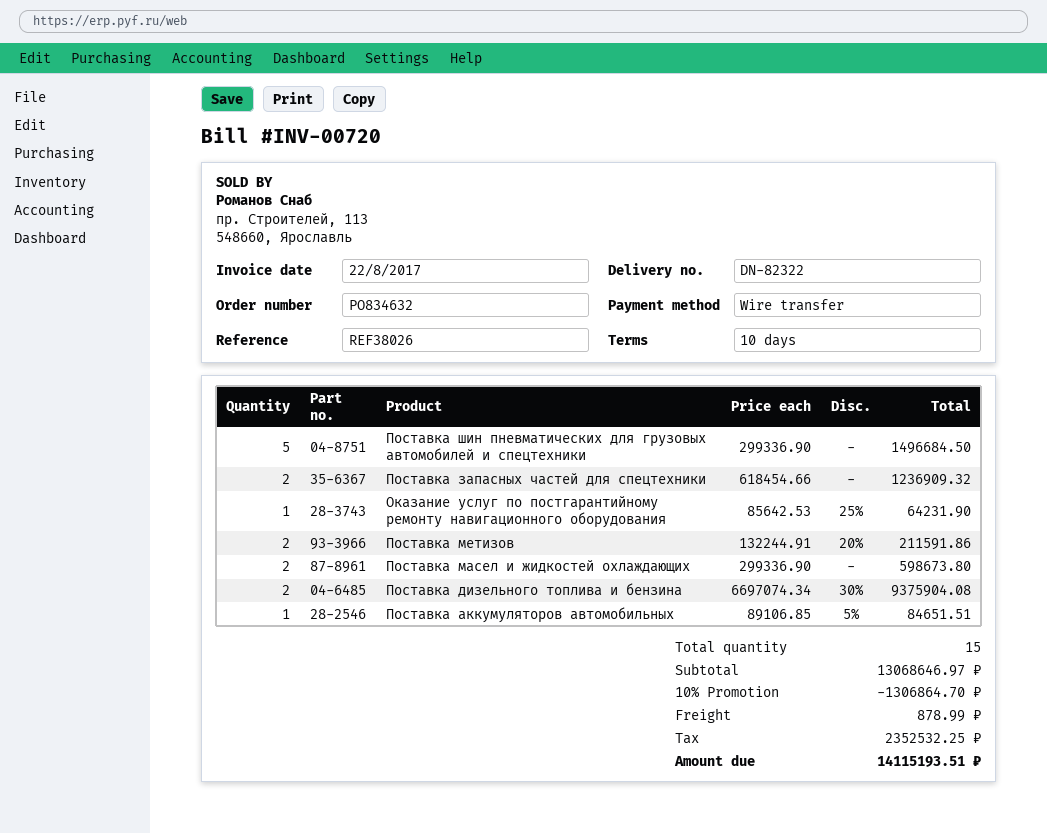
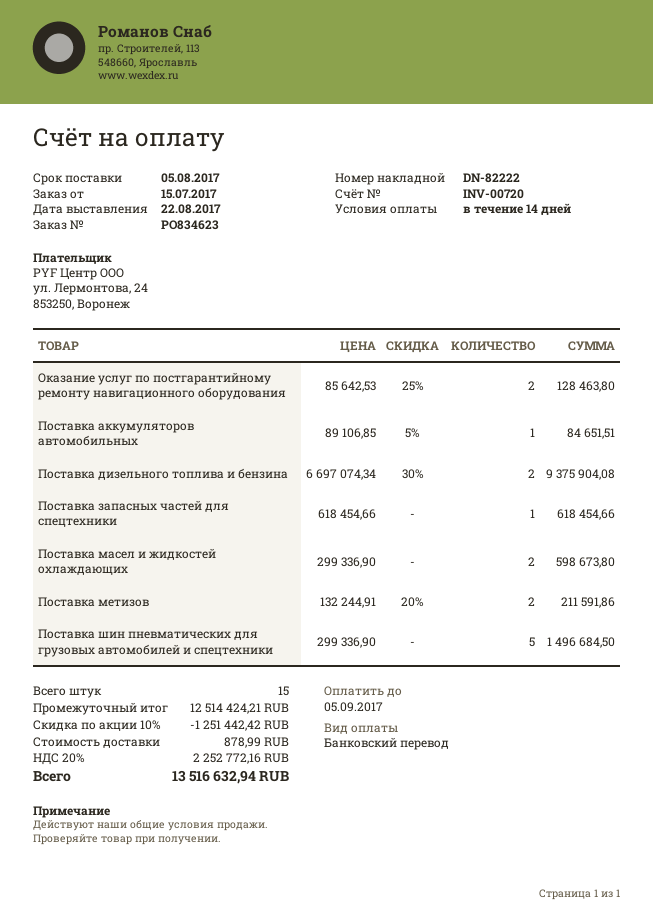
order number: PO834632 -> PO834623
delivery note number: DN-82322 -> DN-82222
payment terms: 10 days -> 14 days
Поставка запасных частей для спецтехники: 2 x 618454.66 = 1236909.32 -> 1 x 618454.66 = 618454.66
Оказание услуг по постгарантийному ремонту навигационного оборудования: 1 x 85642.53 - 25% = 64231.90 -> 2 x 85642.53 - 25% = 128463.80
subtotal: 13068646.97 -> 12514424.21
discount: 10% = 1306864.70 -> 10% = 1251442.42
tax: 2352532.25 -> 2252772.16
total: 14115193.51 -> 13516632.94

